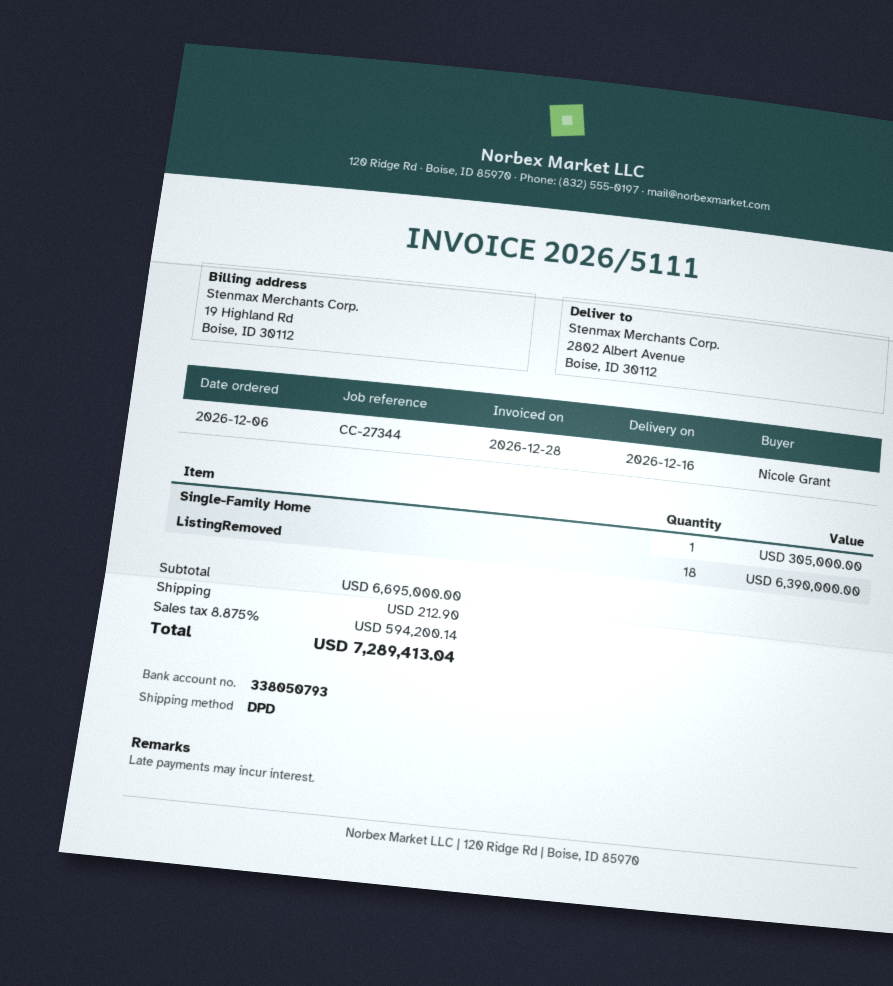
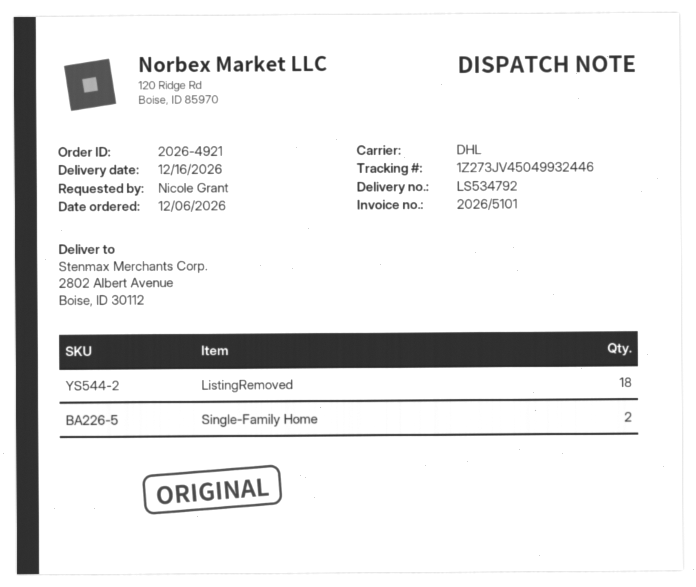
invoice number: 2026/5111 -> 2026/5101
shipping method: DPD -> DHL
Single-Family Home: 1 -> 2

